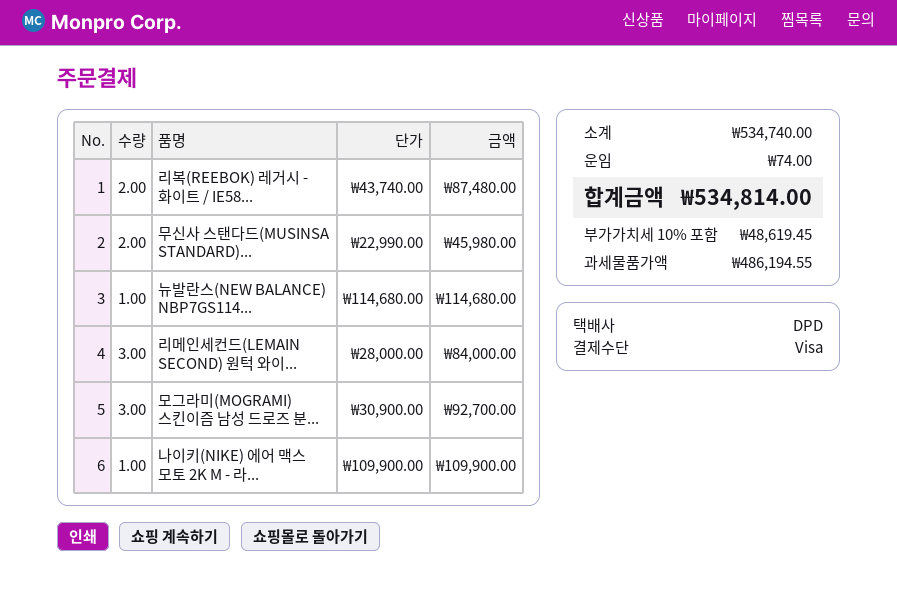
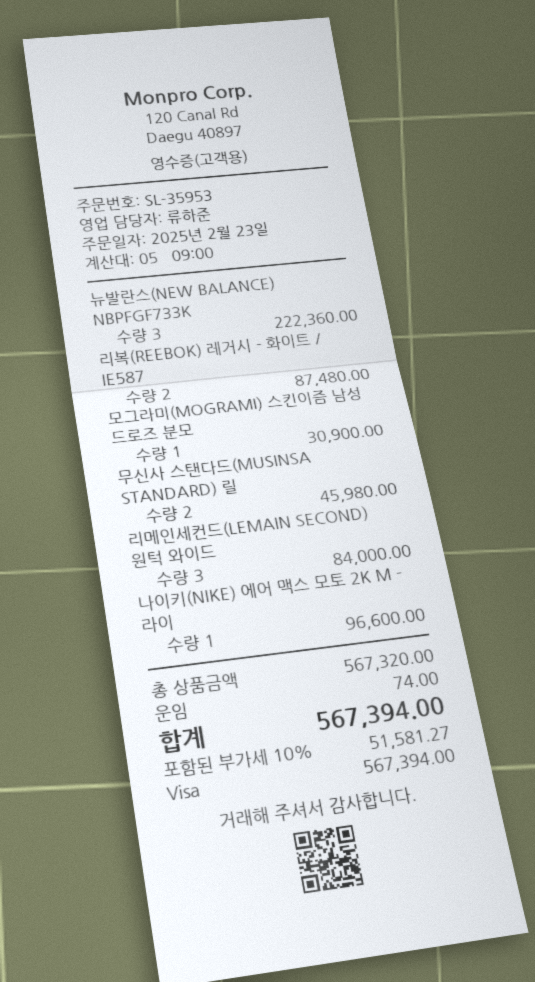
뉴발란스(NEW BALANCE) NBP7GS114...: 1 for 114680.00 -> none
모그라미(MOGRAMI) 스킨이즘 남성 드로즈 분...: 3 for 92700.00 -> 1 for 30900.00
나이키(NIKE) 에어 맥스 모토 2K M - 라...: 1 for 109900.00 -> 1 for 96600.00
뉴발란스(NEW BALANCE) NBPFGF733K: none -> 3 for 222360.00
subtotal: 534740.00 -> 567320.00
tax: 10% = 48619.45 -> 10% = 51581.27
total: 534814.00 -> 567394.00

